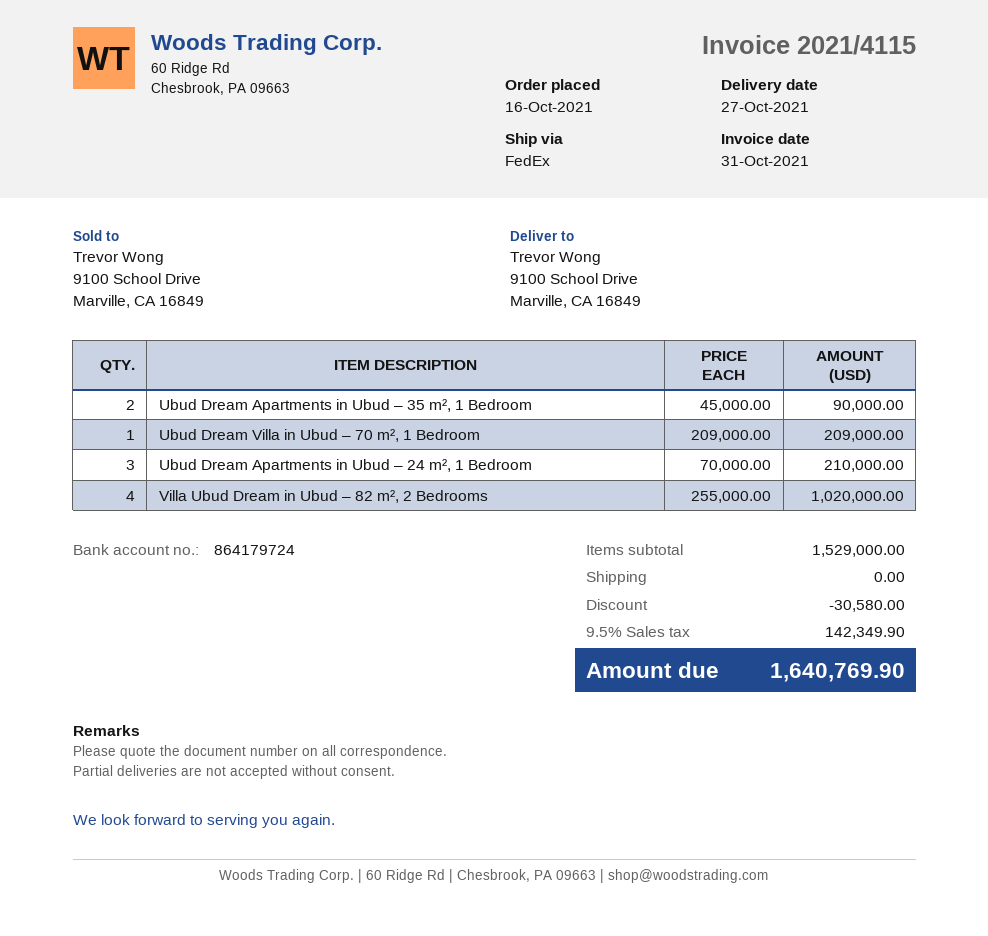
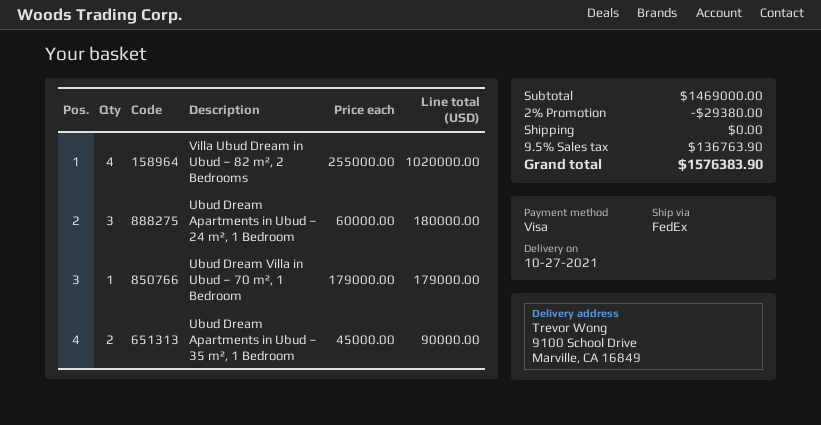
Ubud Dream Villa in Ubud – 70 m², 1 Bedroom: 1 x 209000.00 = 209000.00 -> 1 x 179000.00 = 179000.00
Ubud Dream Apartments in Ubud – 24 m², 1 Bedroom: 3 x 70000.00 = 210000.00 -> 3 x 60000.00 = 180000.00
subtotal: 1529000.00 -> 1469000.00
discount: 30580.00 -> 29380.00
tax: 9.5% = 142349.90 -> 9.5% = 136763.90
total: 1640769.90 -> 1576383.90

